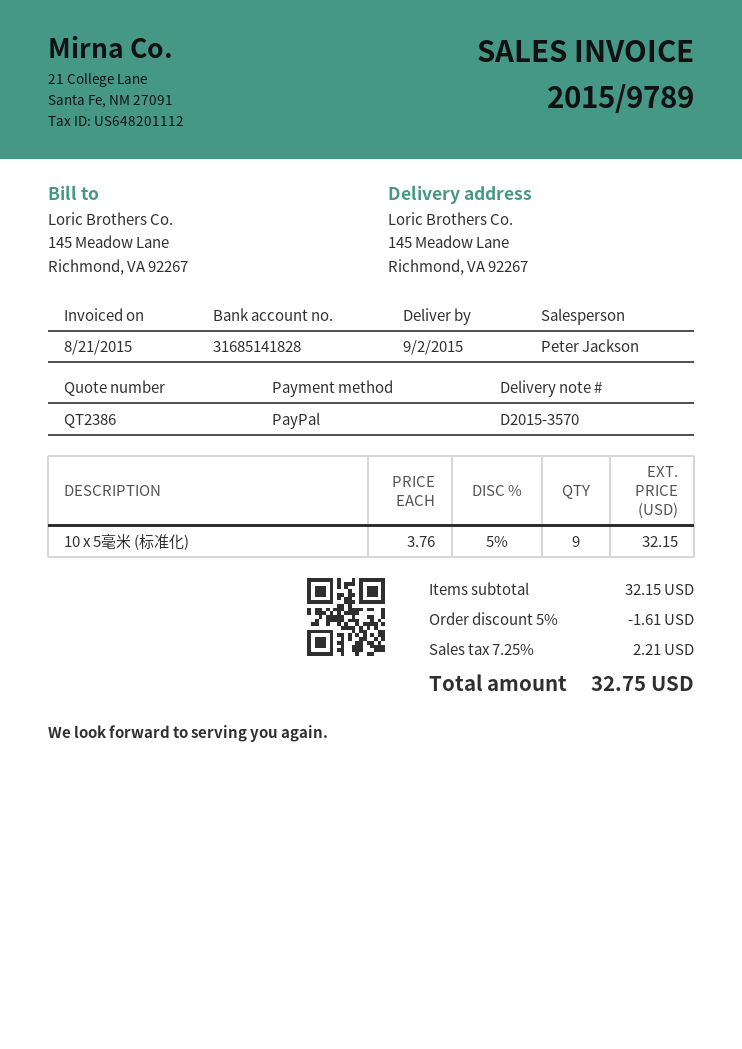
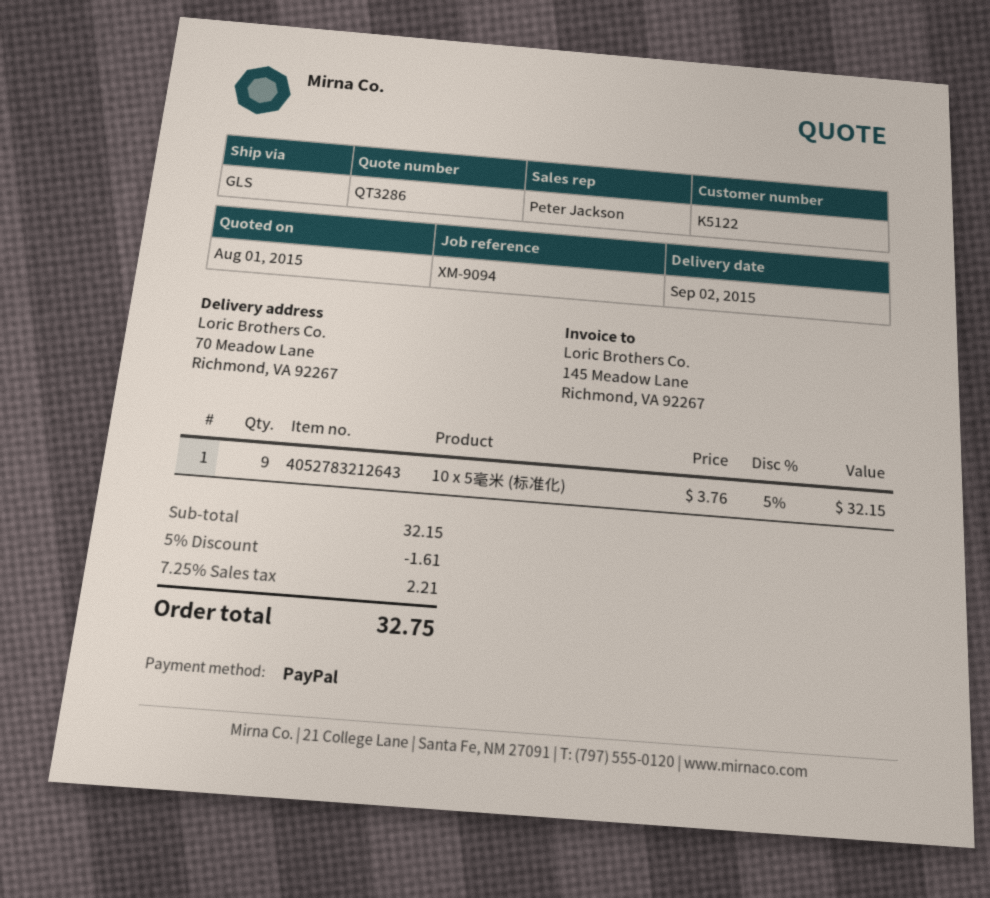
quote number: QT2386 -> QT3286
ship to: 145 Meadow Lane, Richmond, VA 92267 -> 70 Meadow Lane, Richmond, VA 92267

